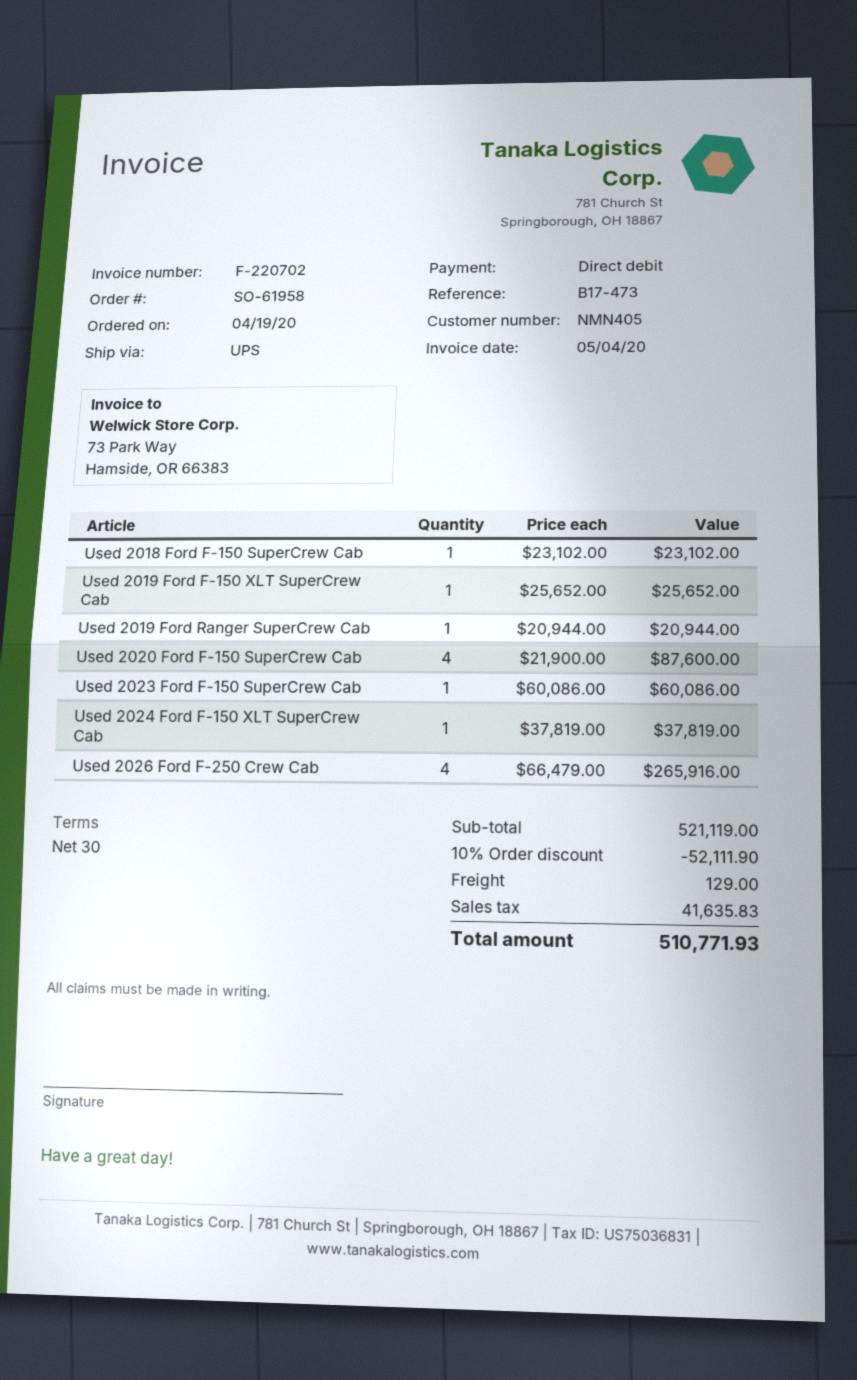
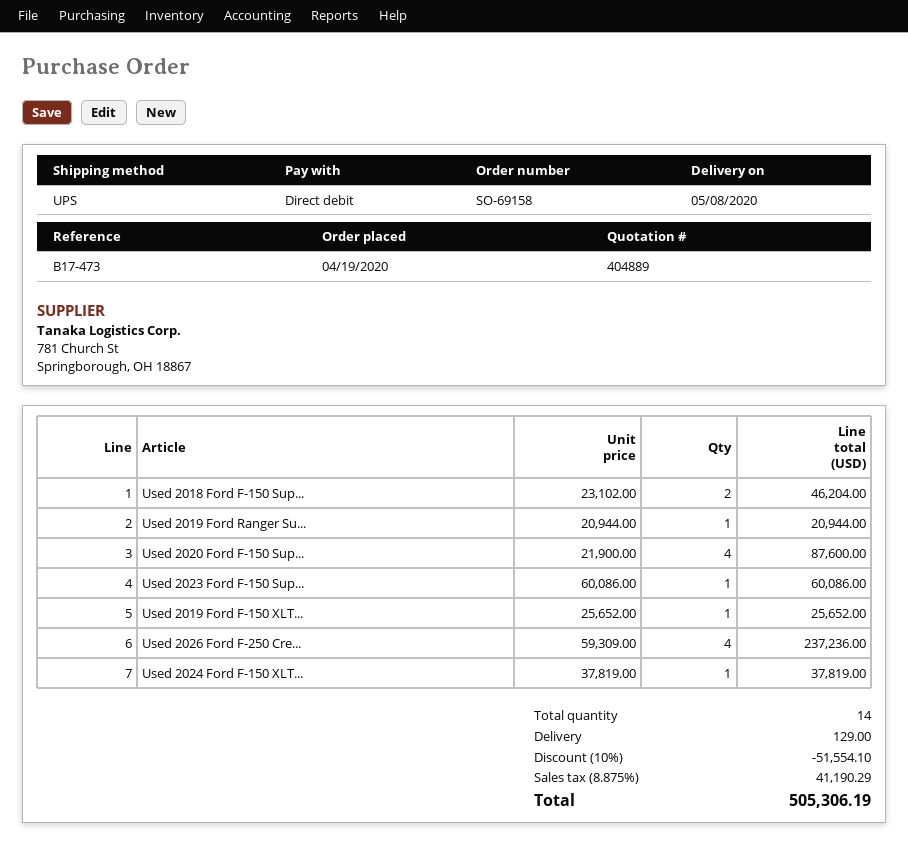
order number: SO-61958 -> SO-69158
Used 2018 Ford F-150 SuperCrew Cab: 1 x 23102.00 = 23102.00 -> 2 x 23102.00 = 46204.00
Used 2026 Ford F-250 Crew Cab: 4 x 66479.00 = 265916.00 -> 4 x 59309.00 = 237236.00
discount: 10% = 52111.90 -> 10% = 51554.10
tax: 41635.83 -> 41190.29
total: 510771.93 -> 505306.19

